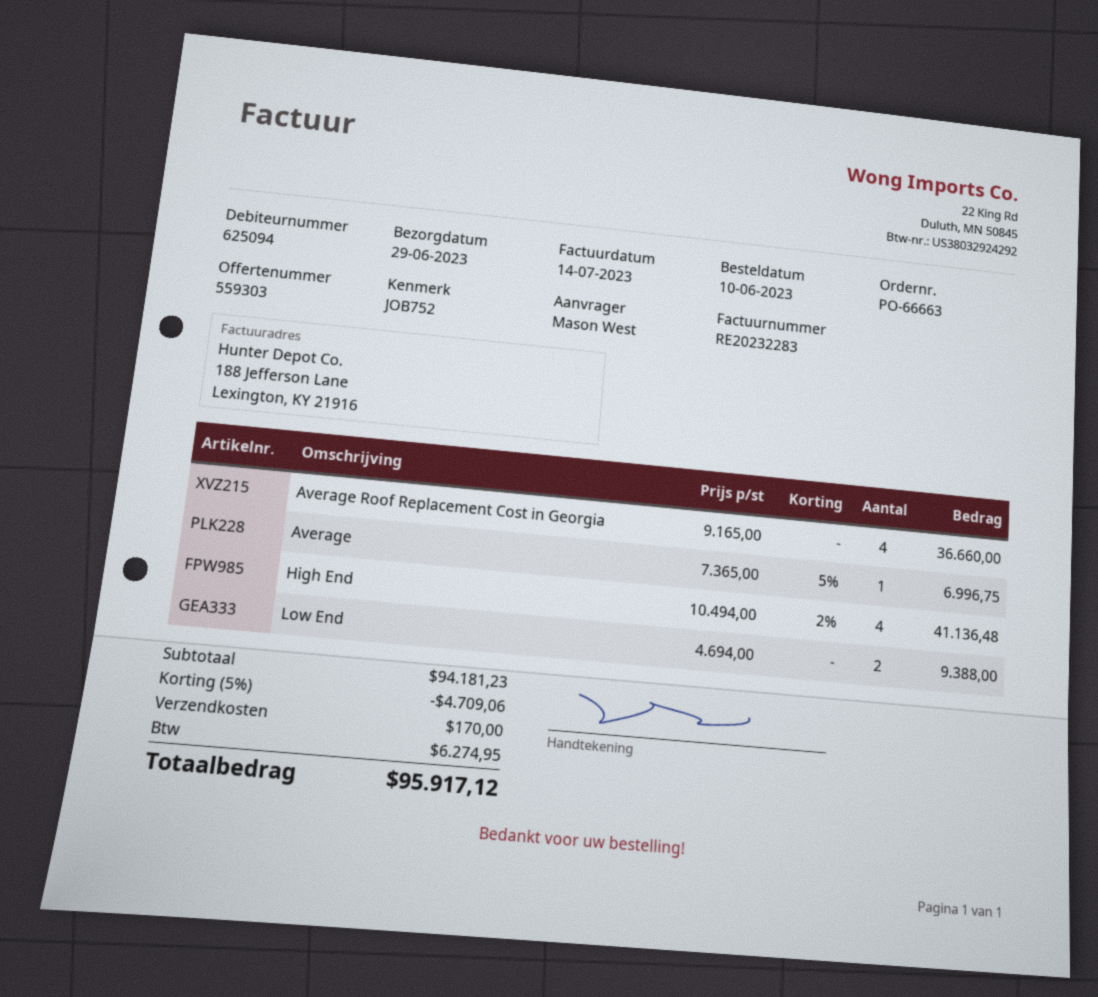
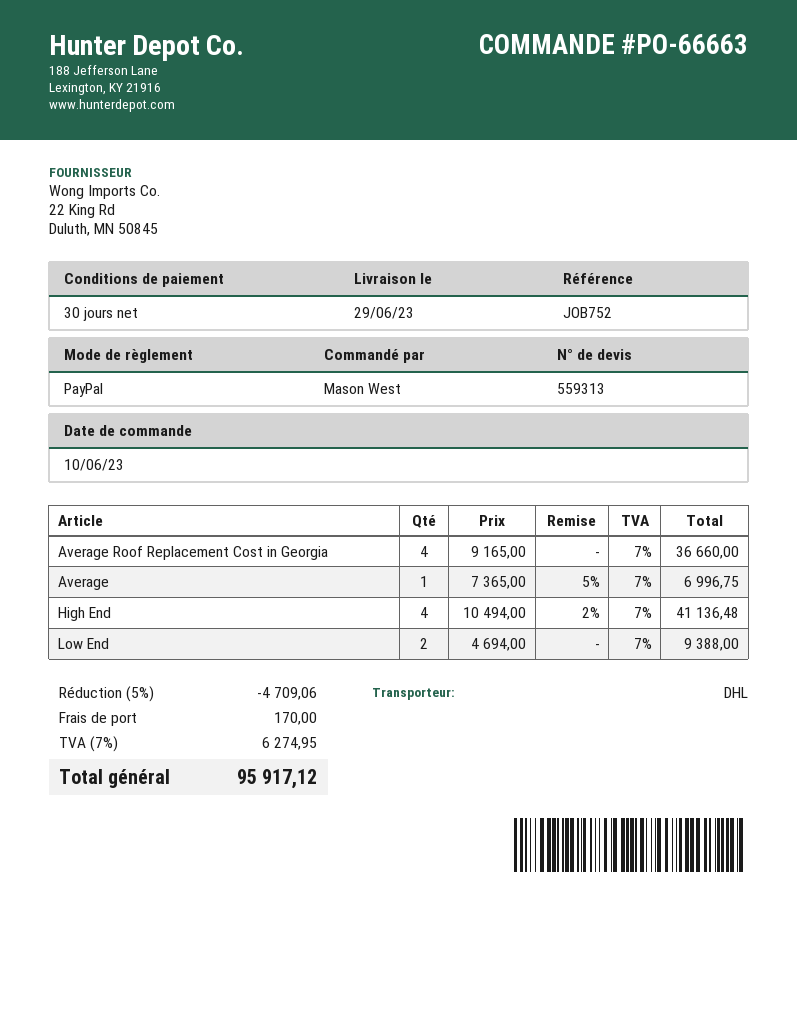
quote number: 559303 -> 559313

